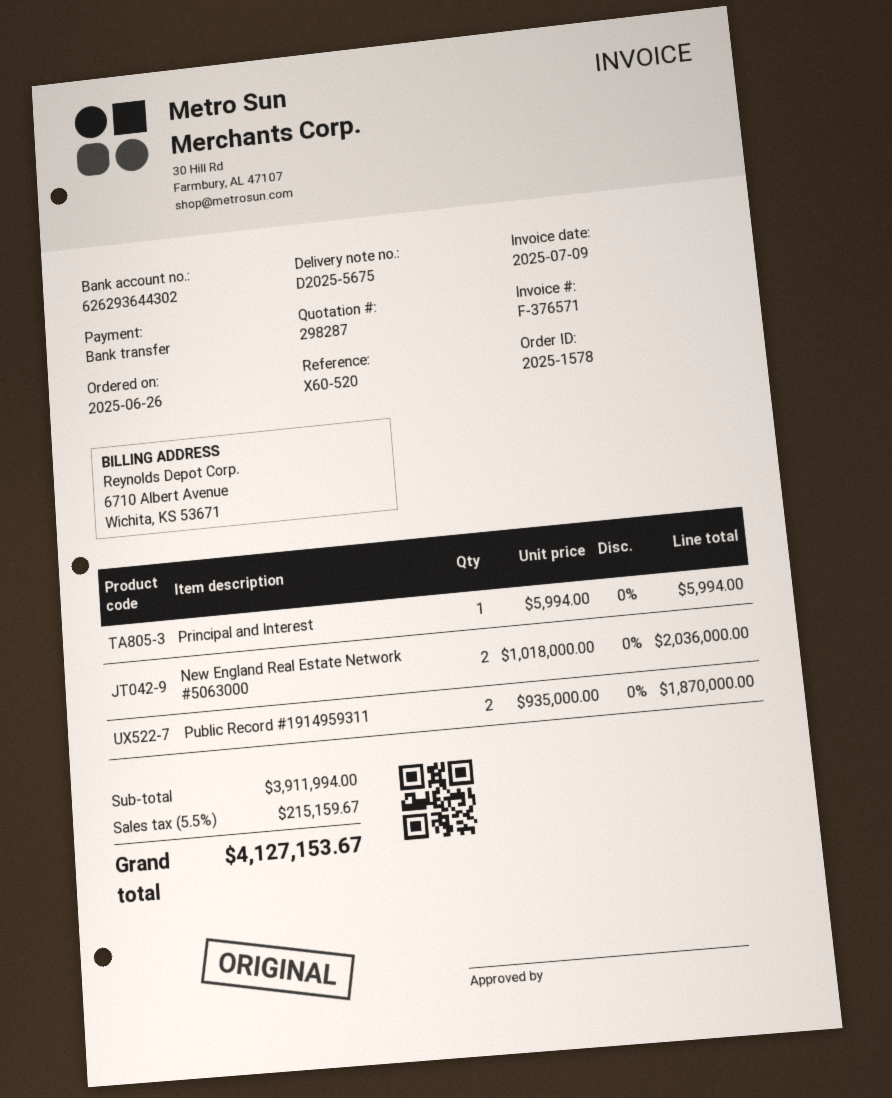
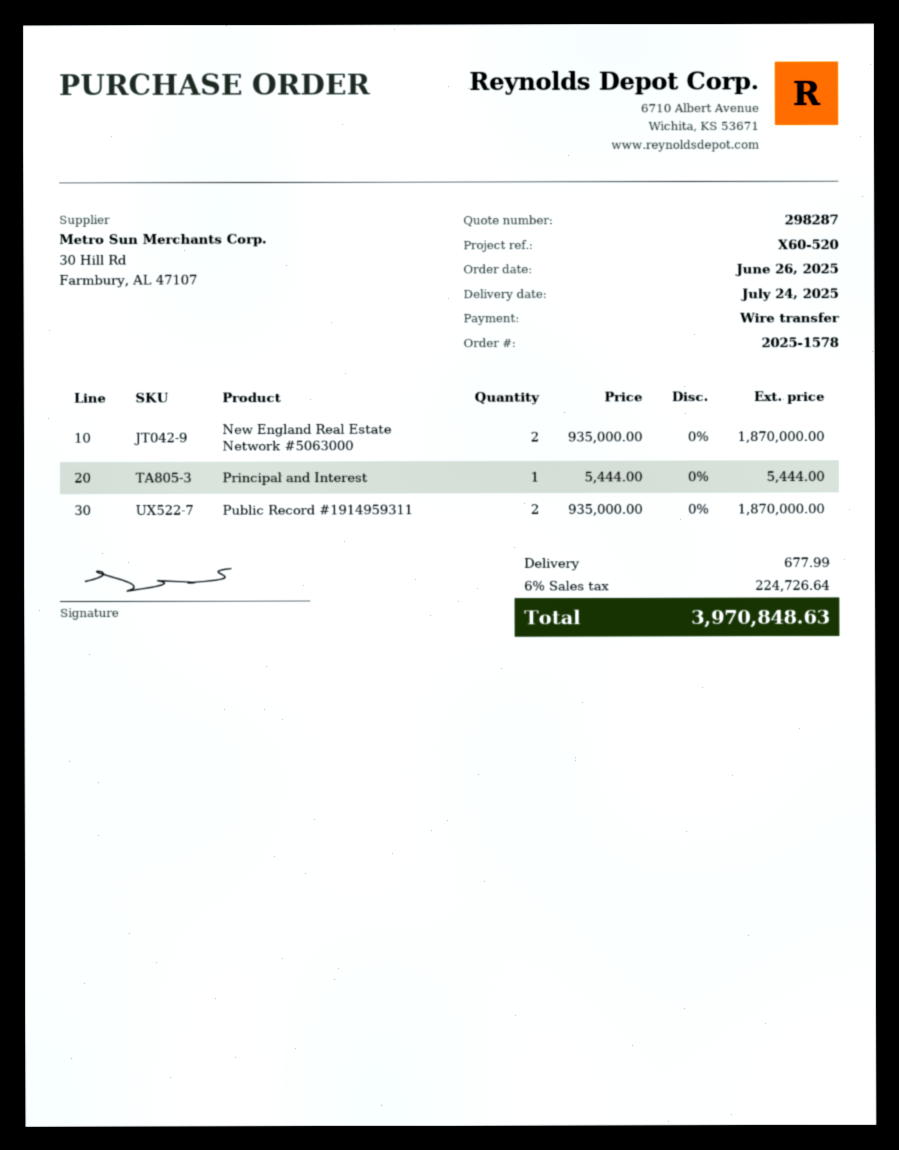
Principal and Interest: 1 x 5994.00 = 5994.00 -> 1 x 5444.00 = 5444.00
New England Real Estate Network #5063000: 2 x 1018000.00 = 2036000.00 -> 2 x 935000.00 = 1870000.00
shipping: none -> 677.99
tax: 5.5% = 215159.67 -> 6% = 224726.64
total: 4127153.67 -> 3970848.63

